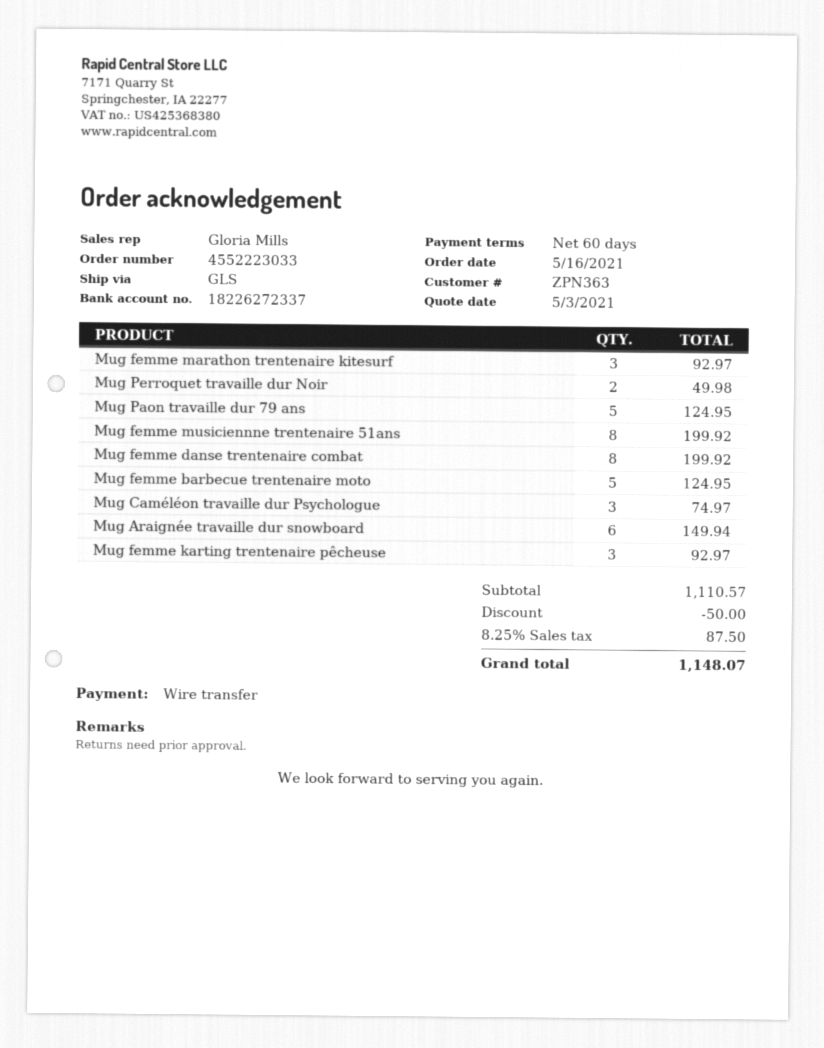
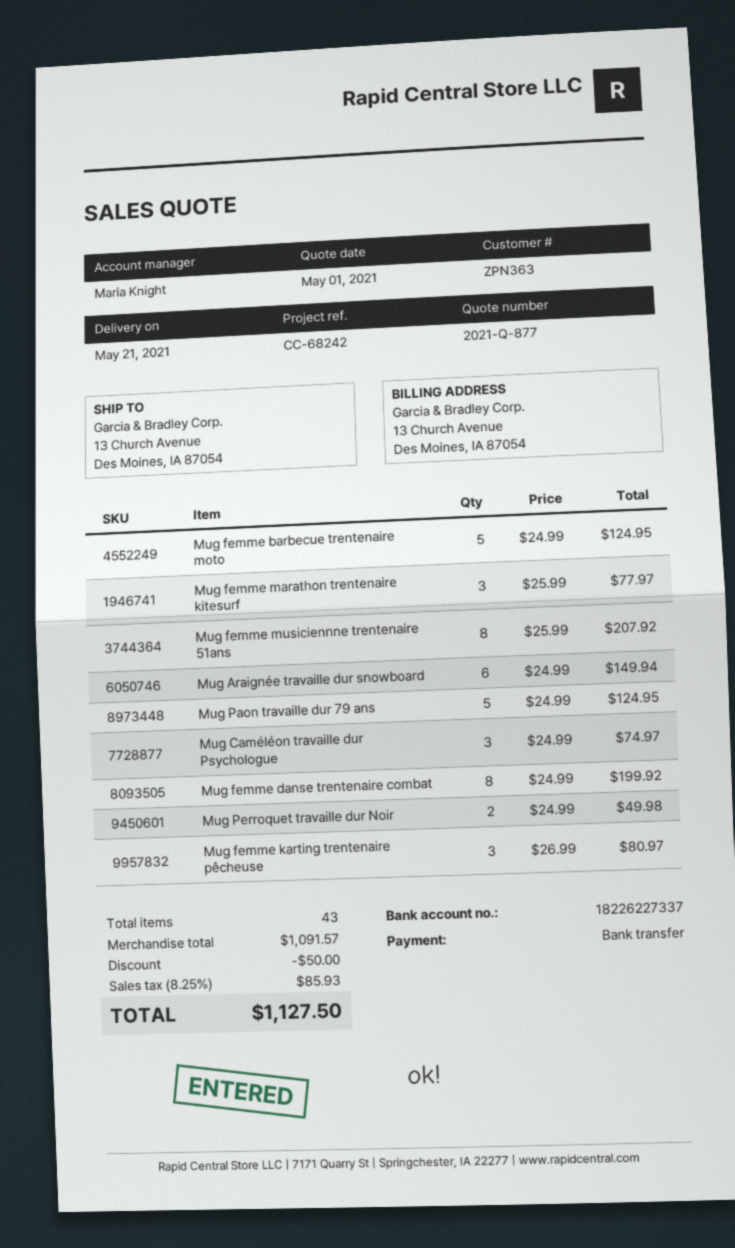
quote date: 2021-05-03 -> 2021-05-01
sales rep: Gloria Mills -> Maria Knight
bank account: 18226272337 -> 18226227337
Mug femme marathon trentenaire kitesurf: 3 for 92.97 -> 3 for 77.97
Mug femme musiciennne trentenaire 51ans: 8 for 199.92 -> 8 for 207.92
Mug femme karting trentenaire pêcheuse: 3 for 92.97 -> 3 for 80.97
subtotal: 1110.57 -> 1091.57
tax: 8.25% = 87.50 -> 8.25% = 85.93
total: 1148.07 -> 1127.50

